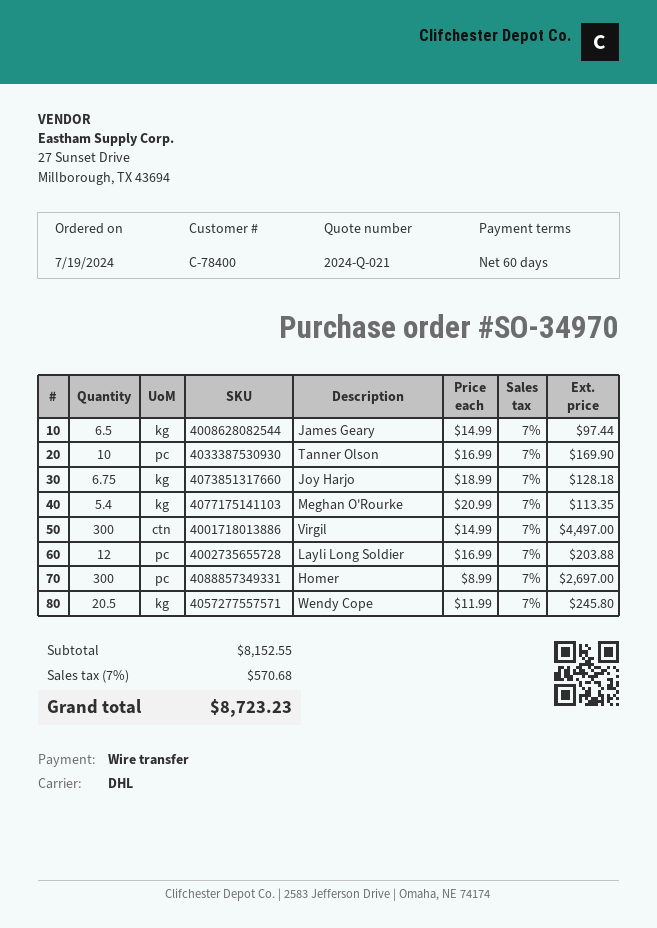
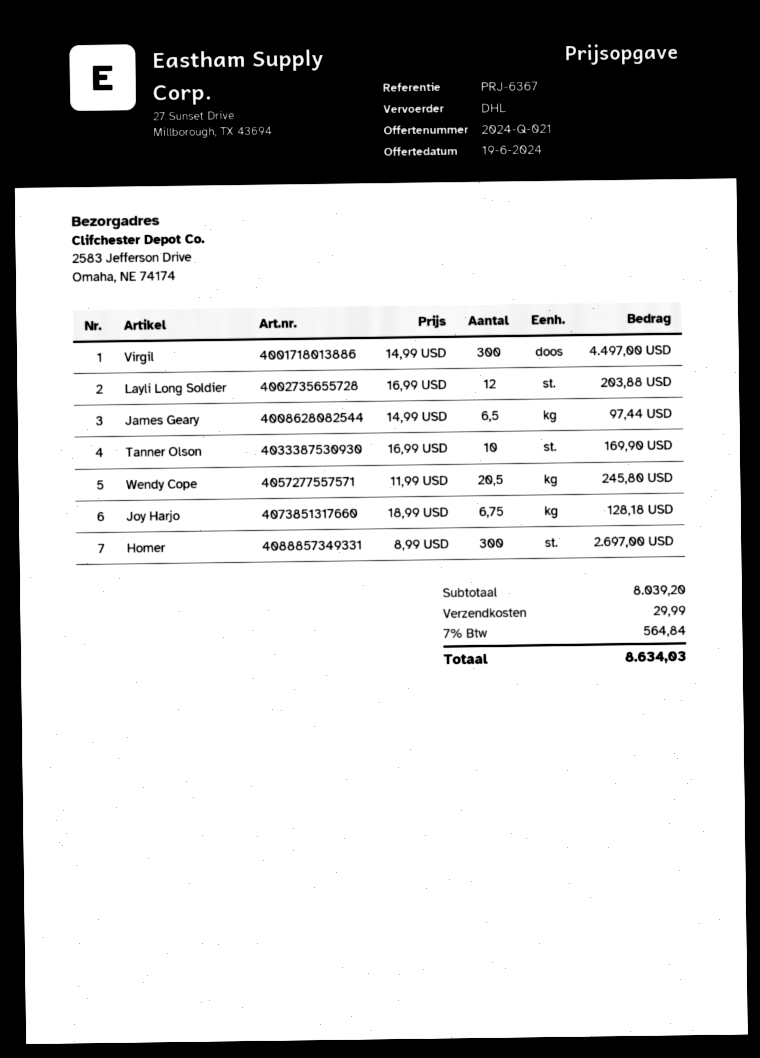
Meghan O'Rourke: 5.4 x 20.99 = 113.35 -> none
subtotal: 8152.55 -> 8039.20
shipping: none -> 29.99
tax: 7% = 570.68 -> 7% = 564.84
total: 8723.23 -> 8634.03

